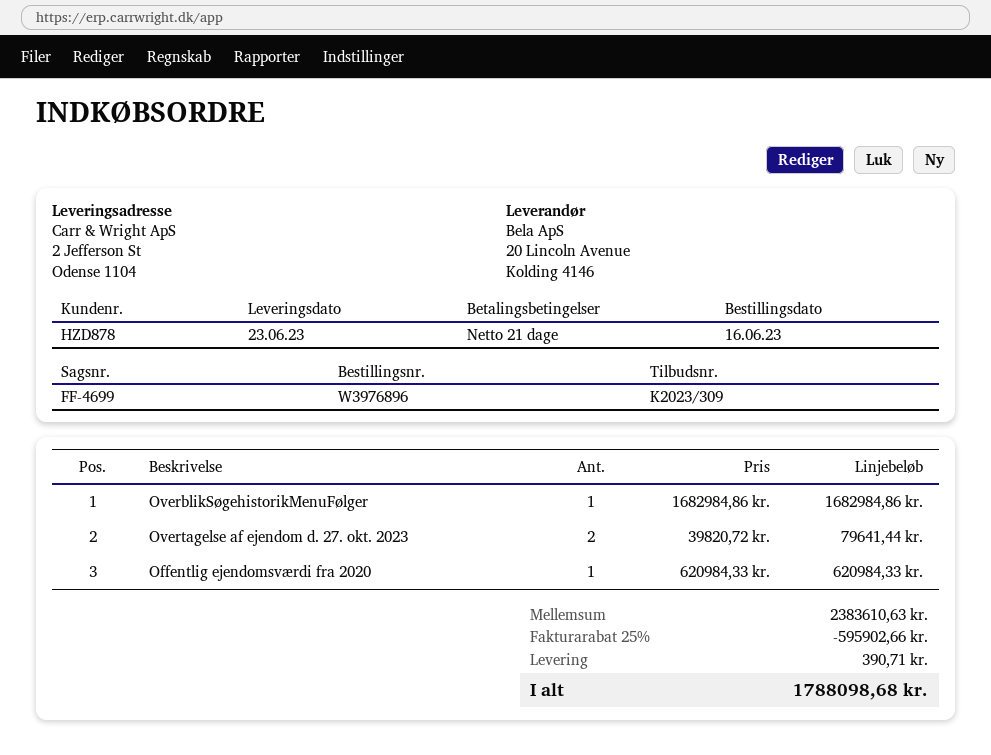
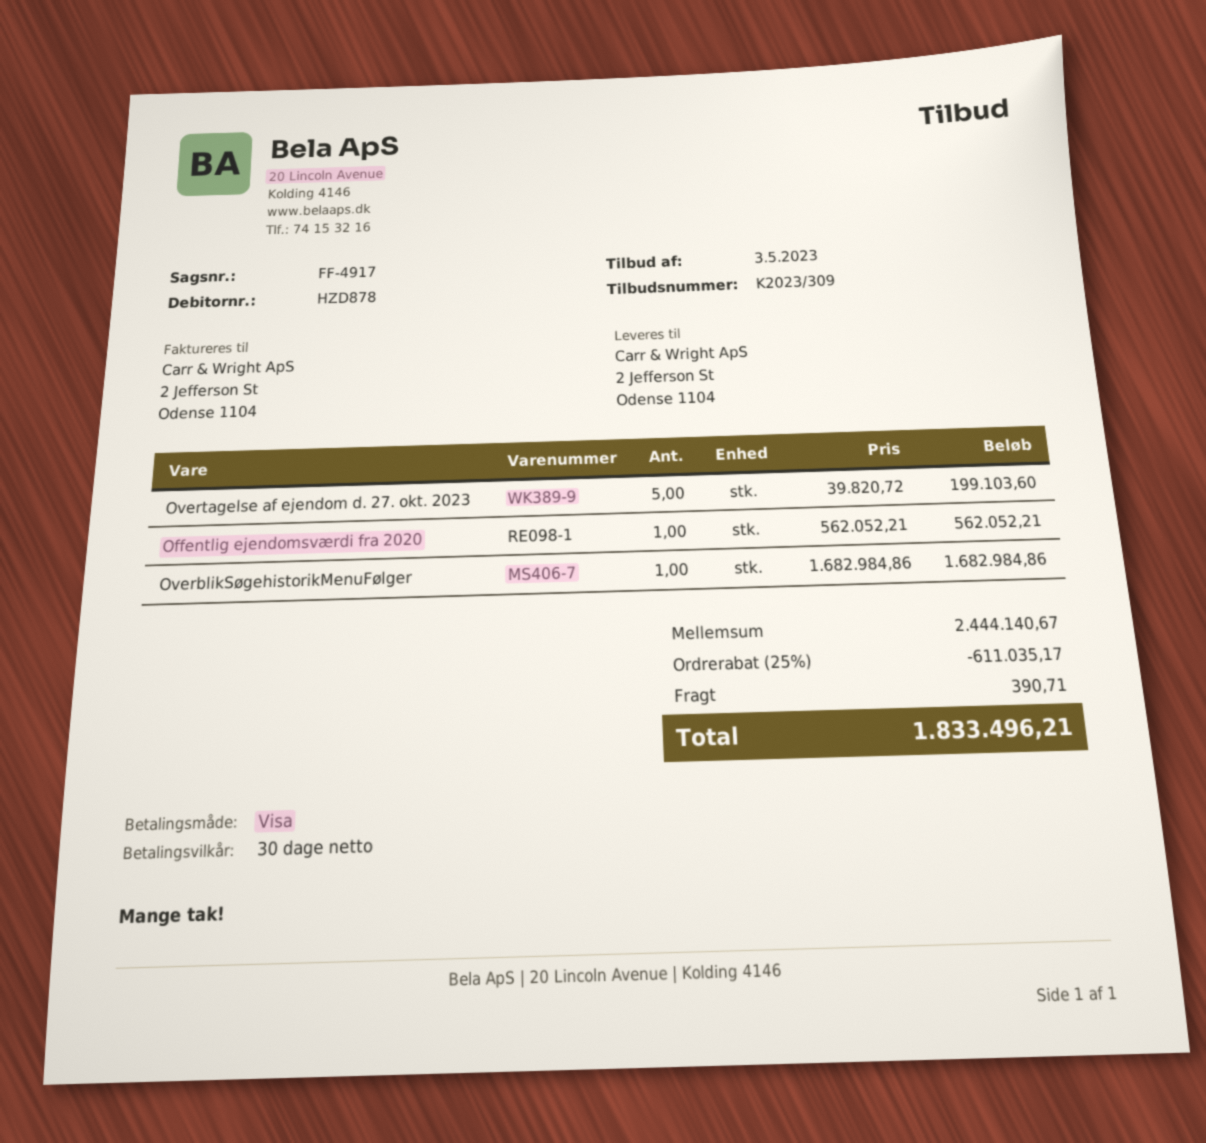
payment terms: 21 days -> 30 days
reference: FF-4699 -> FF-4917
Overtagelse af ejendom d. 27. okt. 2023: 2 x 39820.72 = 79641.44 -> 5 x 39820.72 = 199103.60
Offentlig ejendomsværdi fra 2020: 1 x 620984.33 = 620984.33 -> 1 x 562052.21 = 562052.21
subtotal: 2383610.63 -> 2444140.67
discount: 25% = 595902.66 -> 25% = 611035.17
total: 1788098.68 -> 1833496.21

